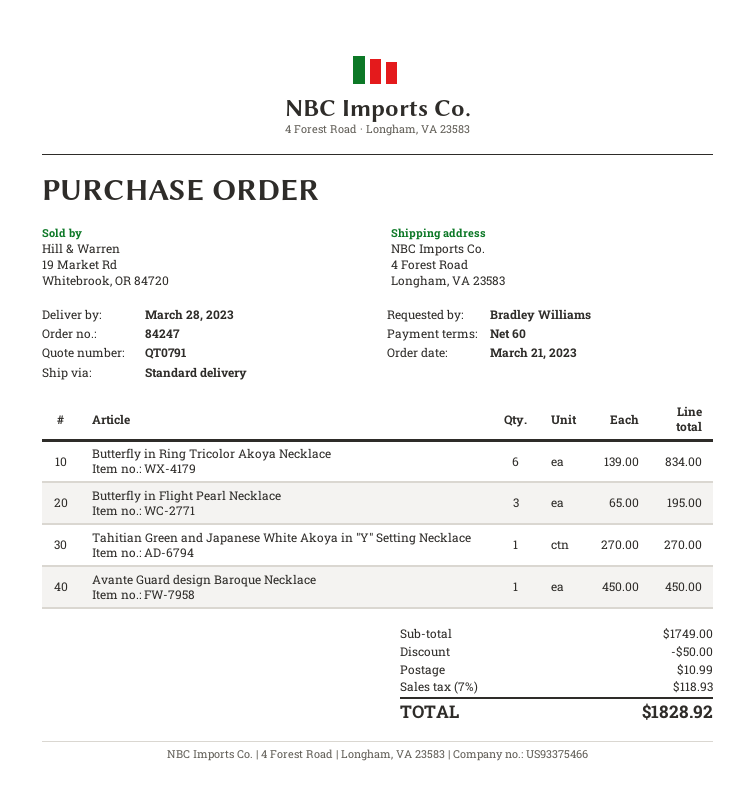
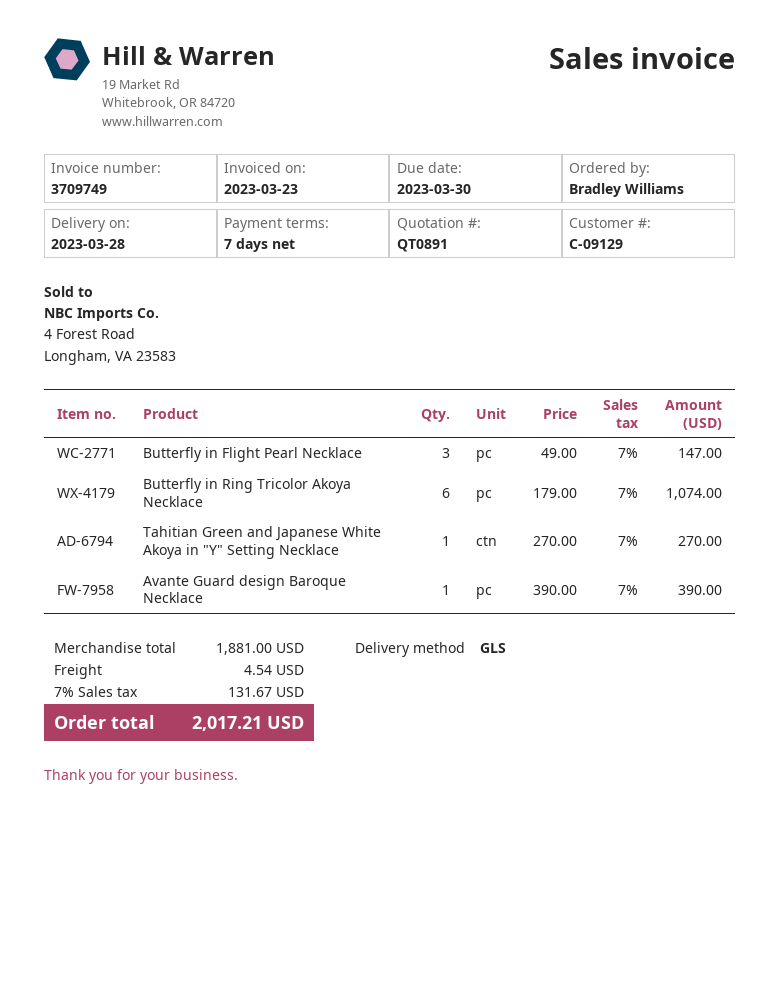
quote number: QT0791 -> QT0891
payment terms: 60 days -> 7 days
shipping method: standard -> GLS
Butterfly in Ring Tricolor Akoya Necklace: 6 x 139.00 = 834.00 -> 6 x 179.00 = 1074.00
Butterfly in Flight Pearl Necklace: 3 x 65.00 = 195.00 -> 3 x 49.00 = 147.00
Avante Guard design Baroque Necklace: 1 x 450.00 = 450.00 -> 1 x 390.00 = 390.00
subtotal: 1749.00 -> 1881.00
discount: 50.00 -> none
shipping: 10.99 -> 4.54
tax: 7% = 118.93 -> 7% = 131.67
total: 1828.92 -> 2017.21

